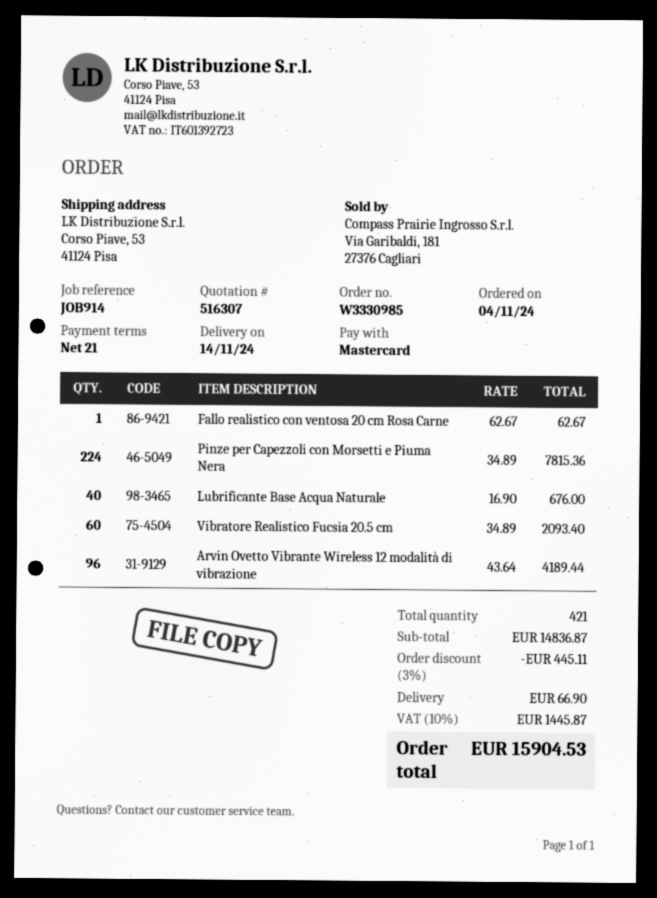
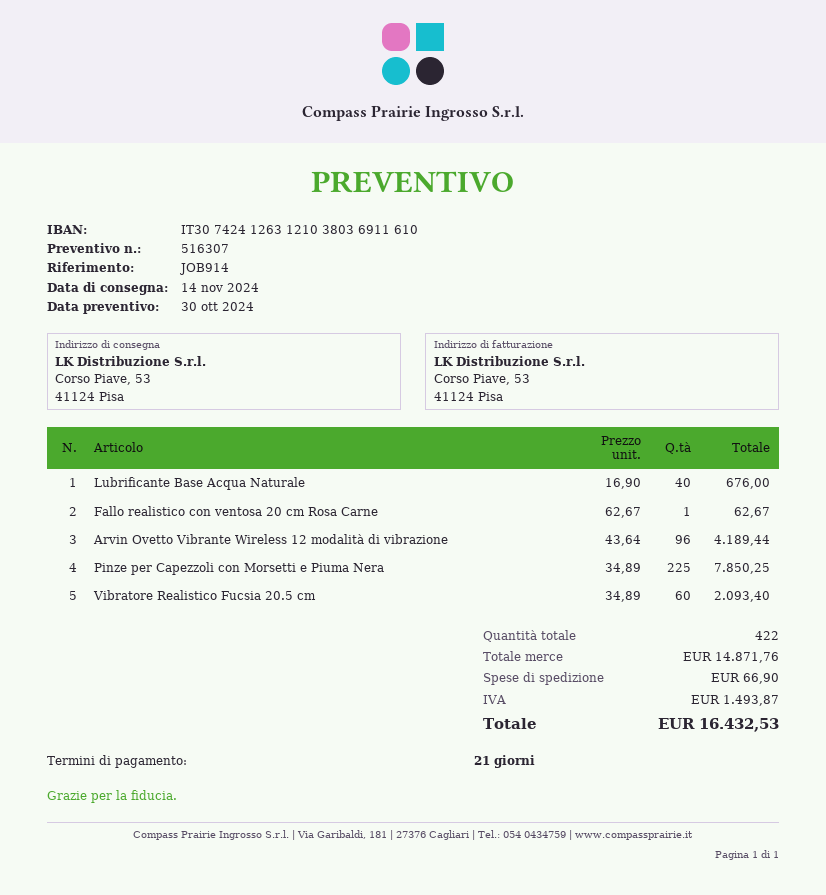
Pinze per Capezzoli con Morsetti e Piuma Nera: 224 x 34.89 = 7815.36 -> 225 x 34.89 = 7850.25
total quantity: 421 -> 422
subtotal: 14836.87 -> 14871.76
discount: 3% = 445.11 -> none
tax: 1445.87 -> 1493.87
total: 15904.53 -> 16432.53

